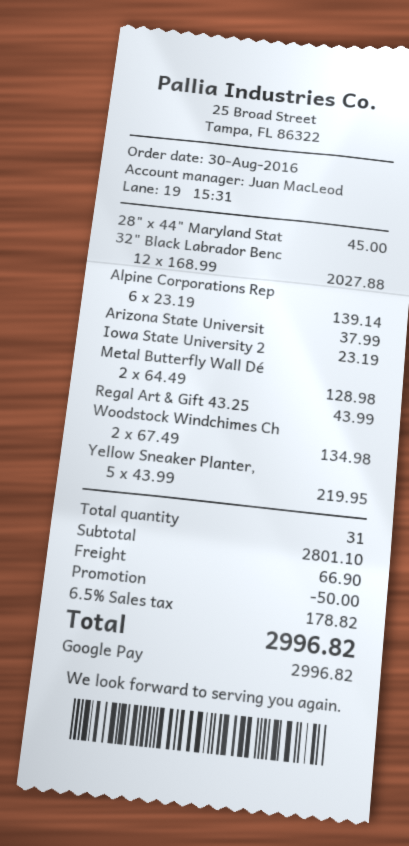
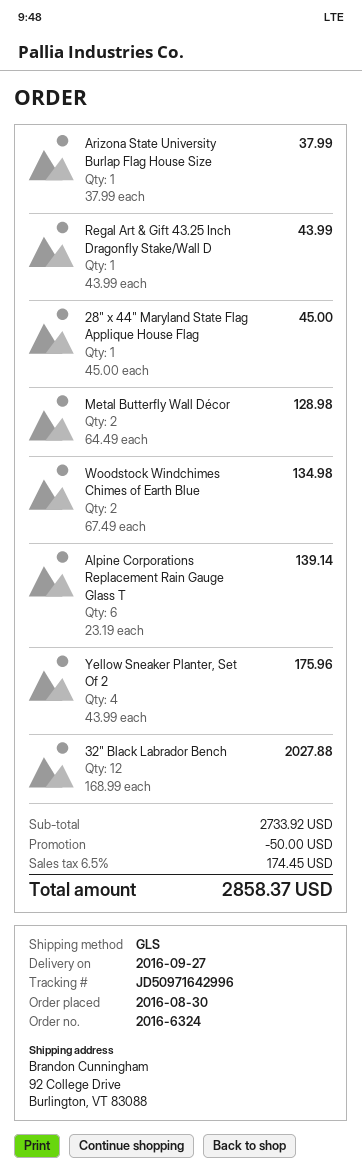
Iowa State University 2: 1 x 23.19 = 23.19 -> none
Yellow Sneaker Planter,: 5 x 43.99 = 219.95 -> 4 x 43.99 = 175.96
subtotal: 2801.10 -> 2733.92
shipping: 66.90 -> none
tax: 6.5% = 178.82 -> 6.5% = 174.45
total: 2996.82 -> 2858.37

